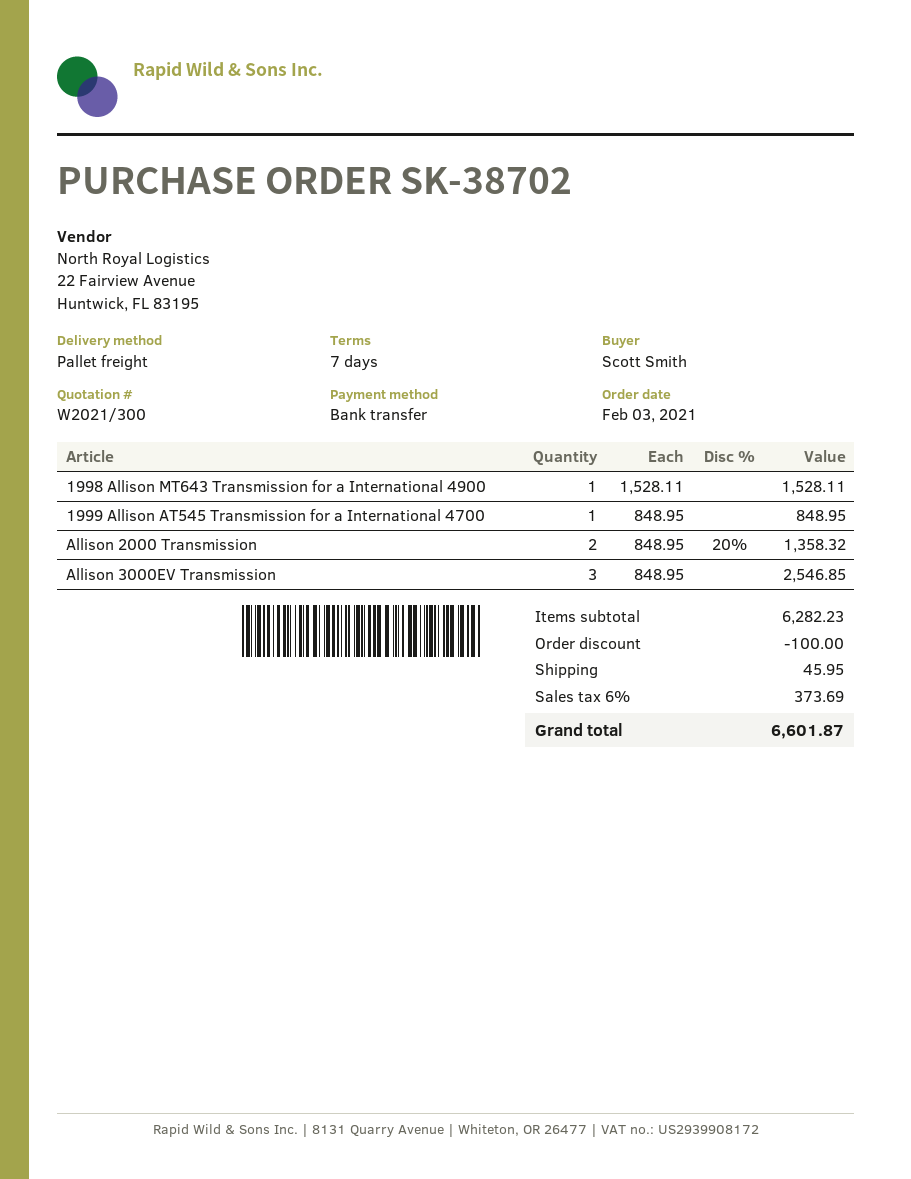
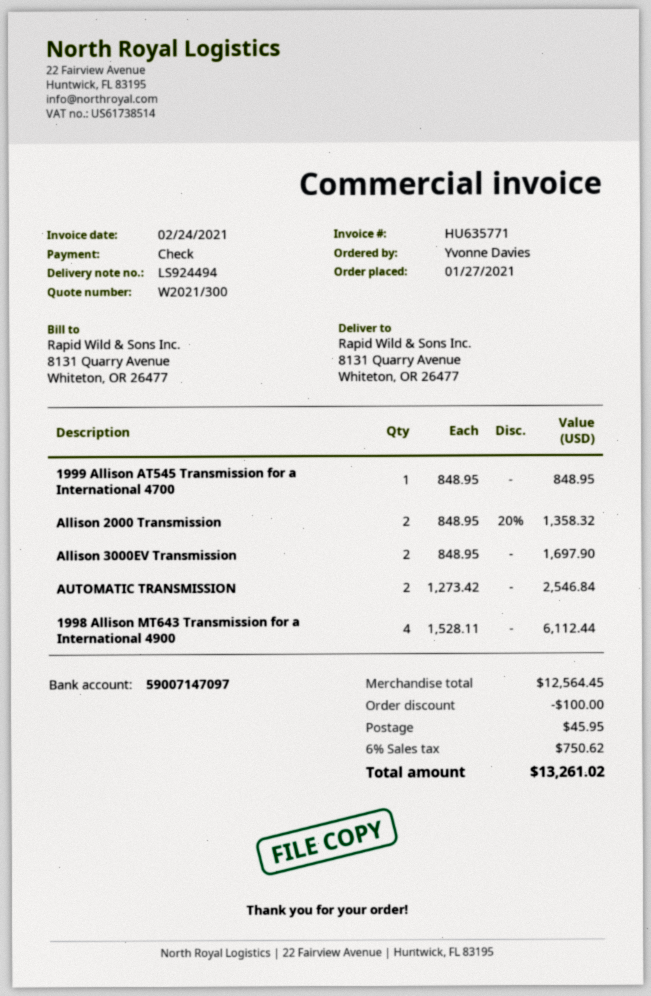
order date: 2021-02-03 -> 2021-01-27
ordered by: Scott Smith -> Yvonne Davies
payment method: bank transfer -> cheque
1998 Allison MT643 Transmission for a International 4900: 1 x 1528.11 = 1528.11 -> 4 x 1528.11 = 6112.44
Allison 3000EV Transmission: 3 x 848.95 = 2546.85 -> 2 x 848.95 = 1697.90
AUTOMATIC TRANSMISSION: none -> 2 x 1273.42 = 2546.84
subtotal: 6282.23 -> 12564.45
tax: 6% = 373.69 -> 6% = 750.62
total: 6601.87 -> 13261.02

